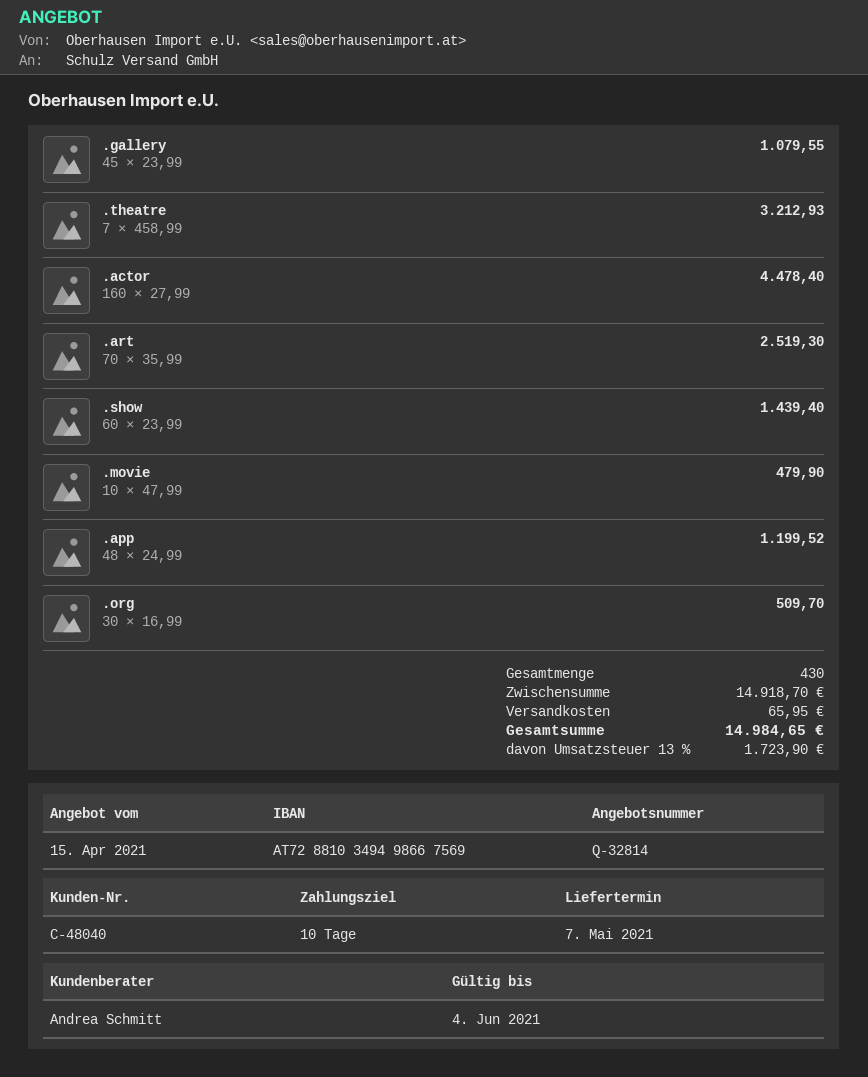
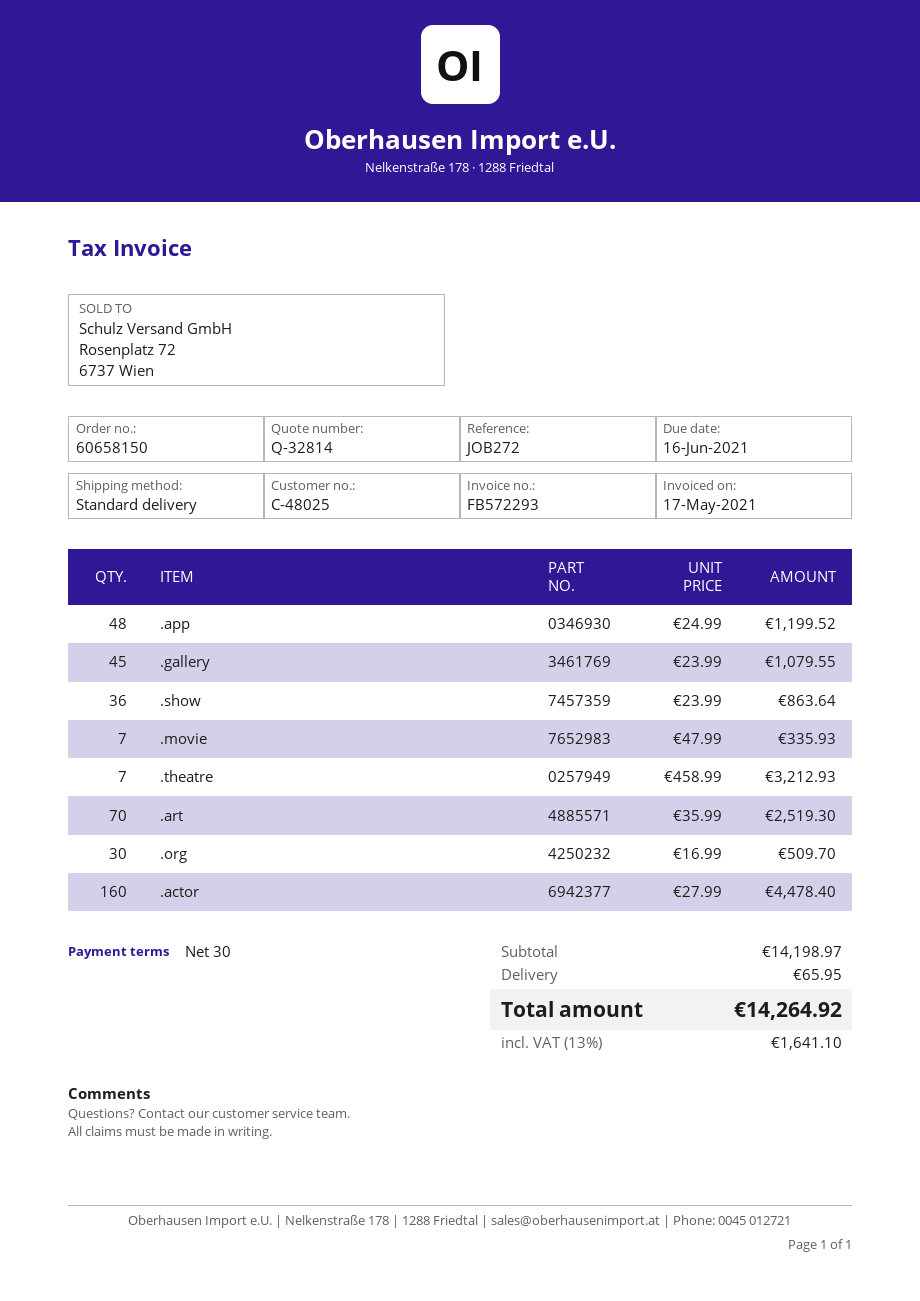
payment terms: 10 days -> 30 days
customer number: C-48040 -> C-48025
.show: 60 x 23.99 = 1439.40 -> 36 x 23.99 = 863.64
.movie: 10 x 47.99 = 479.90 -> 7 x 47.99 = 335.93
subtotal: 14918.70 -> 14198.97
tax: 13% = 1723.90 -> 13% = 1641.10
total: 14984.65 -> 14264.92

